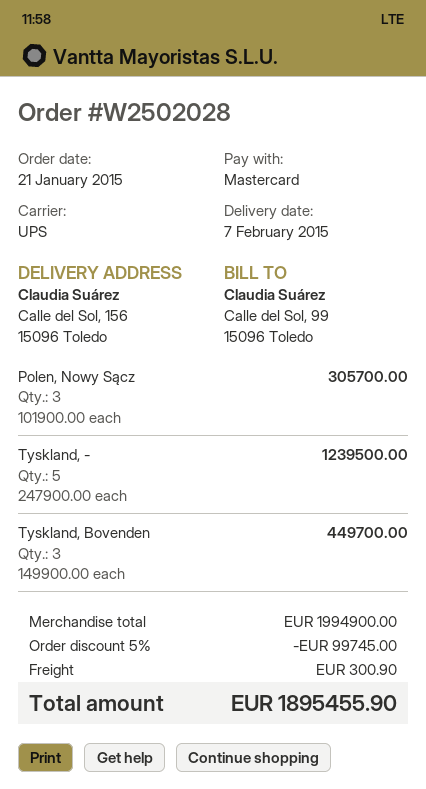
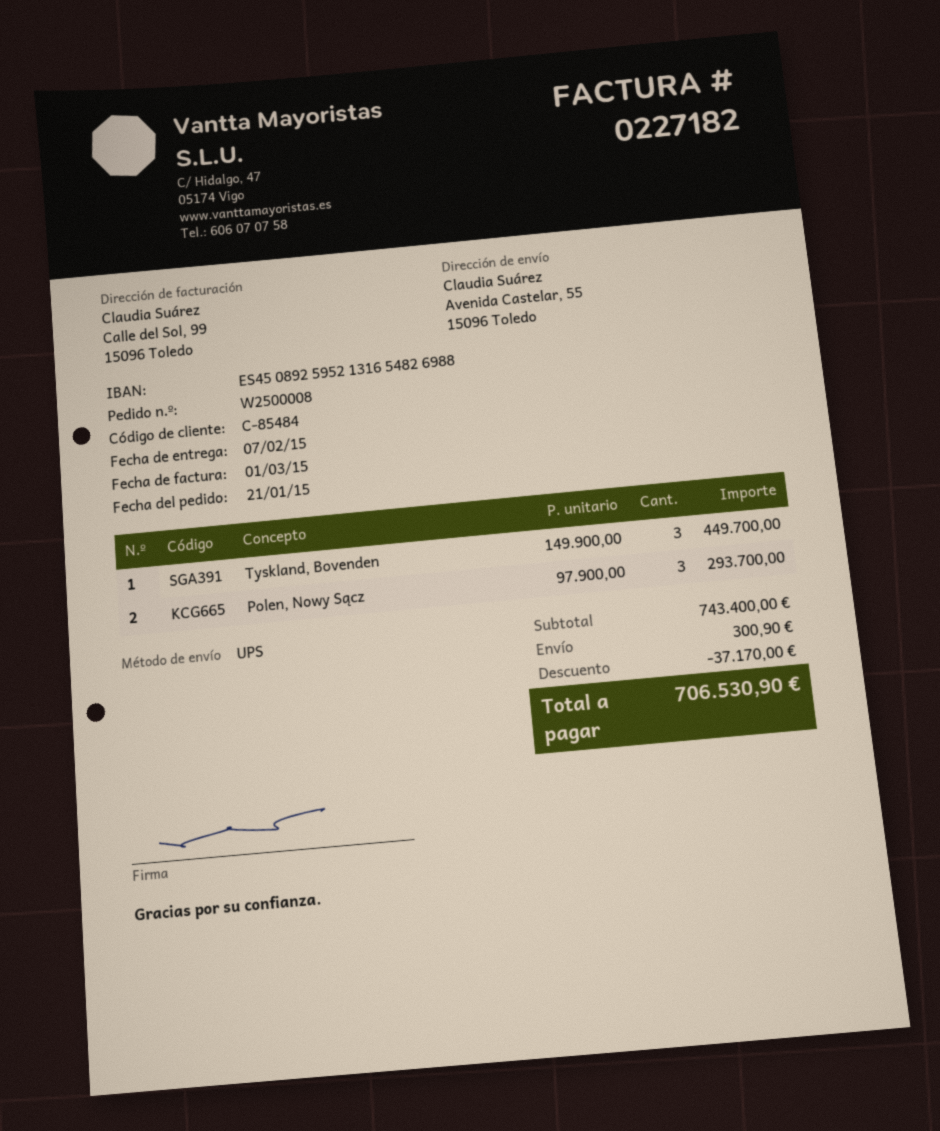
order number: W2502028 -> W2500008
ship to: Calle del Sol, 156, 15096 Toledo -> Avenida Castelar, 55, 15096 Toledo
Polen, Nowy Sącz: 3 x 101900.00 = 305700.00 -> 3 x 97900.00 = 293700.00
Tyskland, -: 5 x 247900.00 = 1239500.00 -> none
subtotal: 1994900.00 -> 743400.00
discount: 99745.00 -> 37170.00
total: 1895455.90 -> 706530.90

